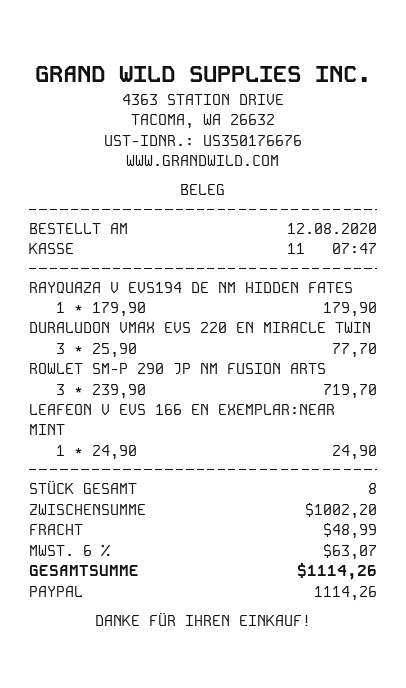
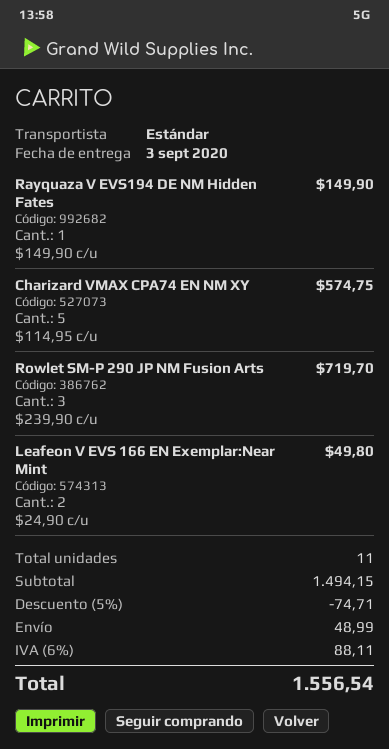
RAYQUAZA V EVS194 DE NM HIDDEN FATES: 1 x 179.90 = 179.90 -> 1 x 149.90 = 149.90
DURALUDON VMAX EVS 220 EN MIRACLE TWIN: 3 x 25.90 = 77.70 -> none
LEAFEON V EVS 166 EN EXEMPLAR:NEAR MINT: 1 x 24.90 = 24.90 -> 2 x 24.90 = 49.80
Charizard VMAX CPA74 EN NM XY: none -> 5 x 114.95 = 574.75
total quantity: 8 -> 11
subtotal: 1002.20 -> 1494.15
discount: none -> 5% = 74.71
tax: 6% = 63.07 -> 6% = 88.11
total: 1114.26 -> 1556.54

